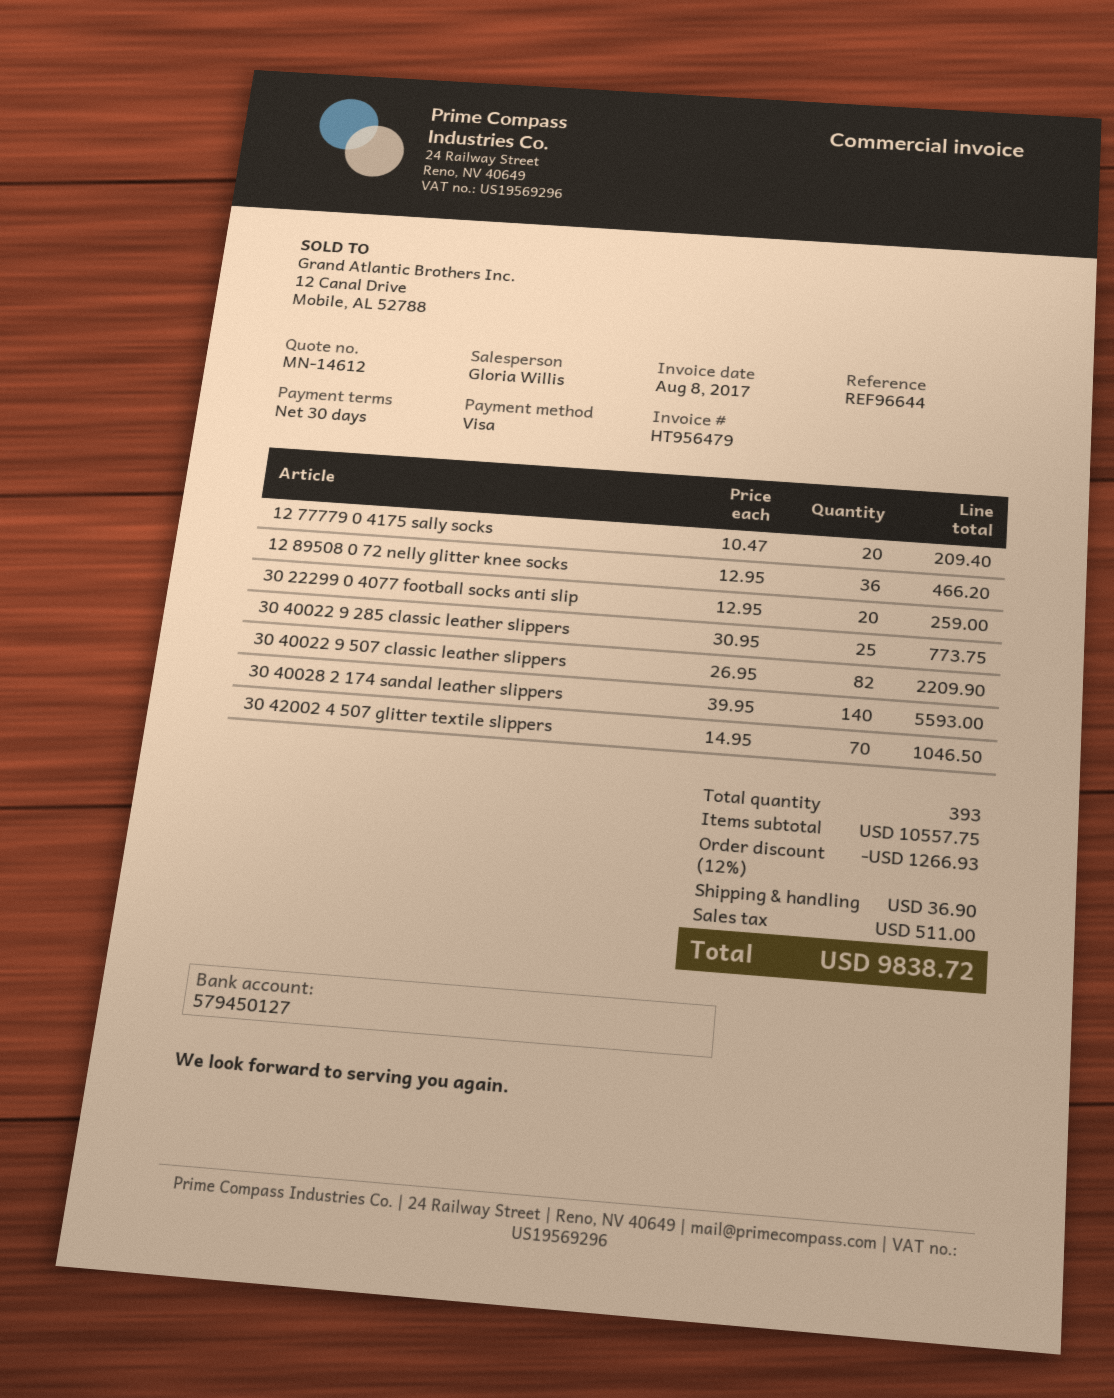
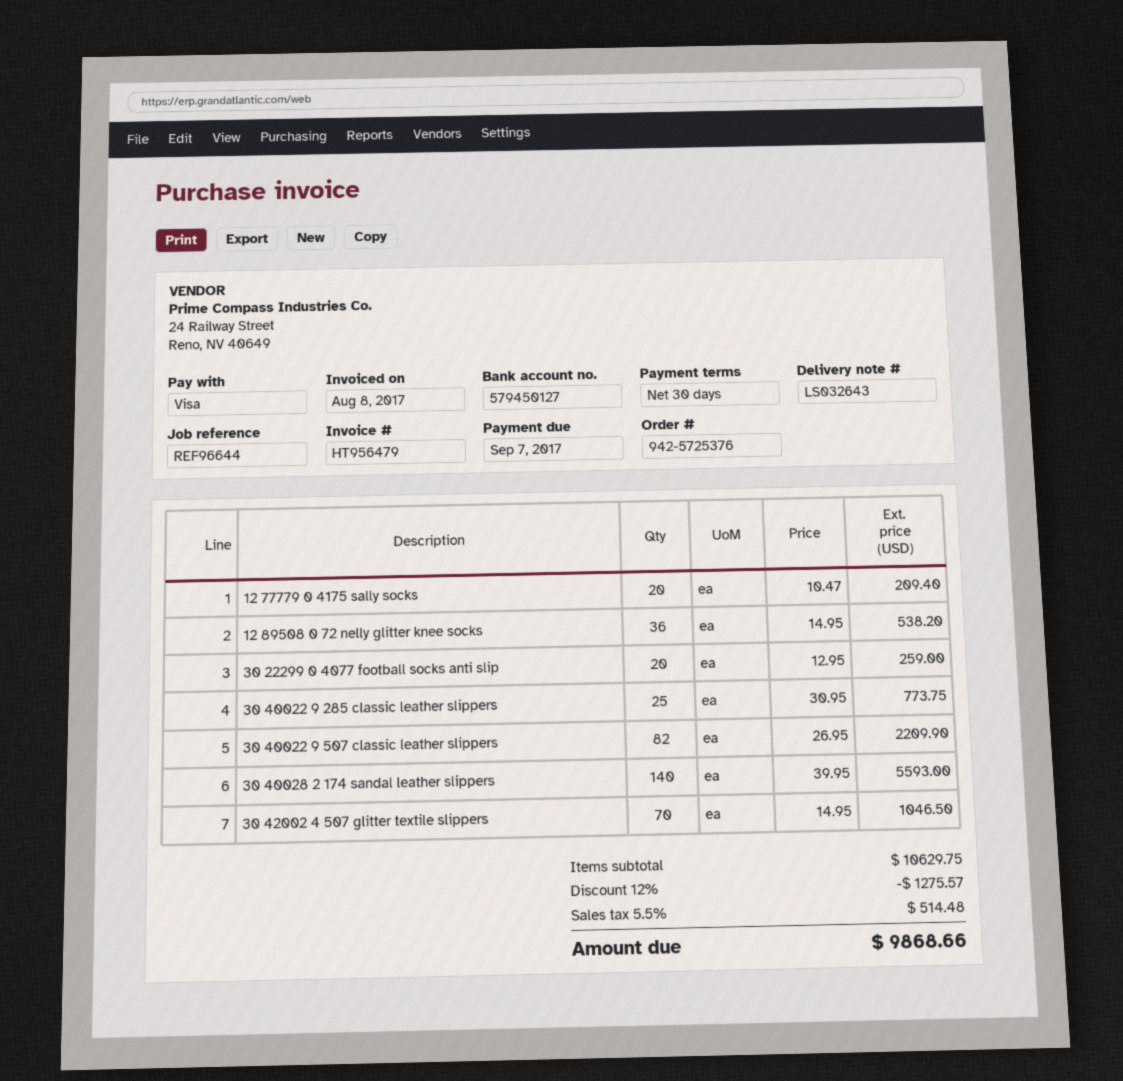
12 89508 0 72 nelly glitter knee socks: 36 x 12.95 = 466.20 -> 36 x 14.95 = 538.20
subtotal: 10557.75 -> 10629.75
discount: 12% = 1266.93 -> 12% = 1275.57
shipping: 36.90 -> none
tax: 511.00 -> 514.48
total: 9838.72 -> 9868.66

